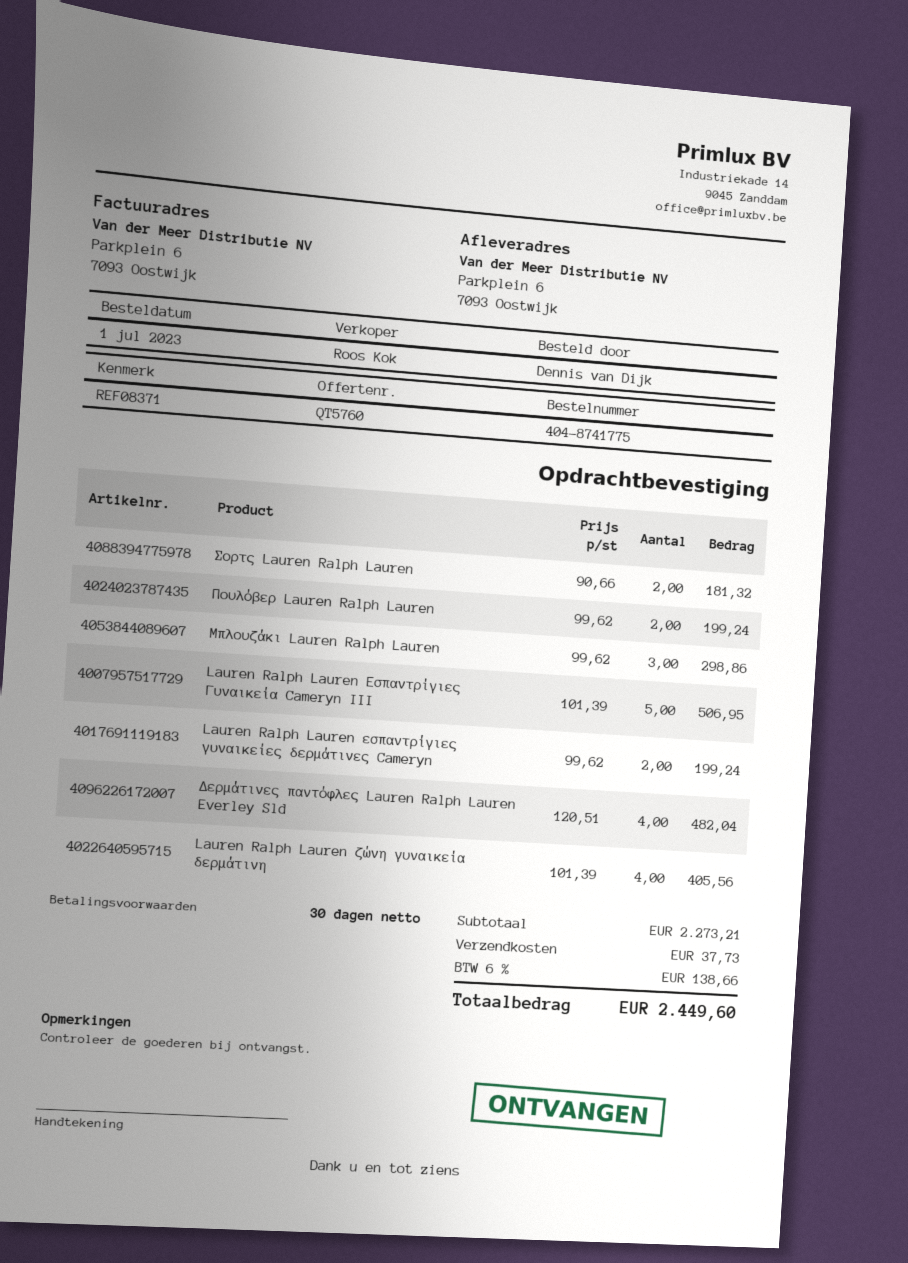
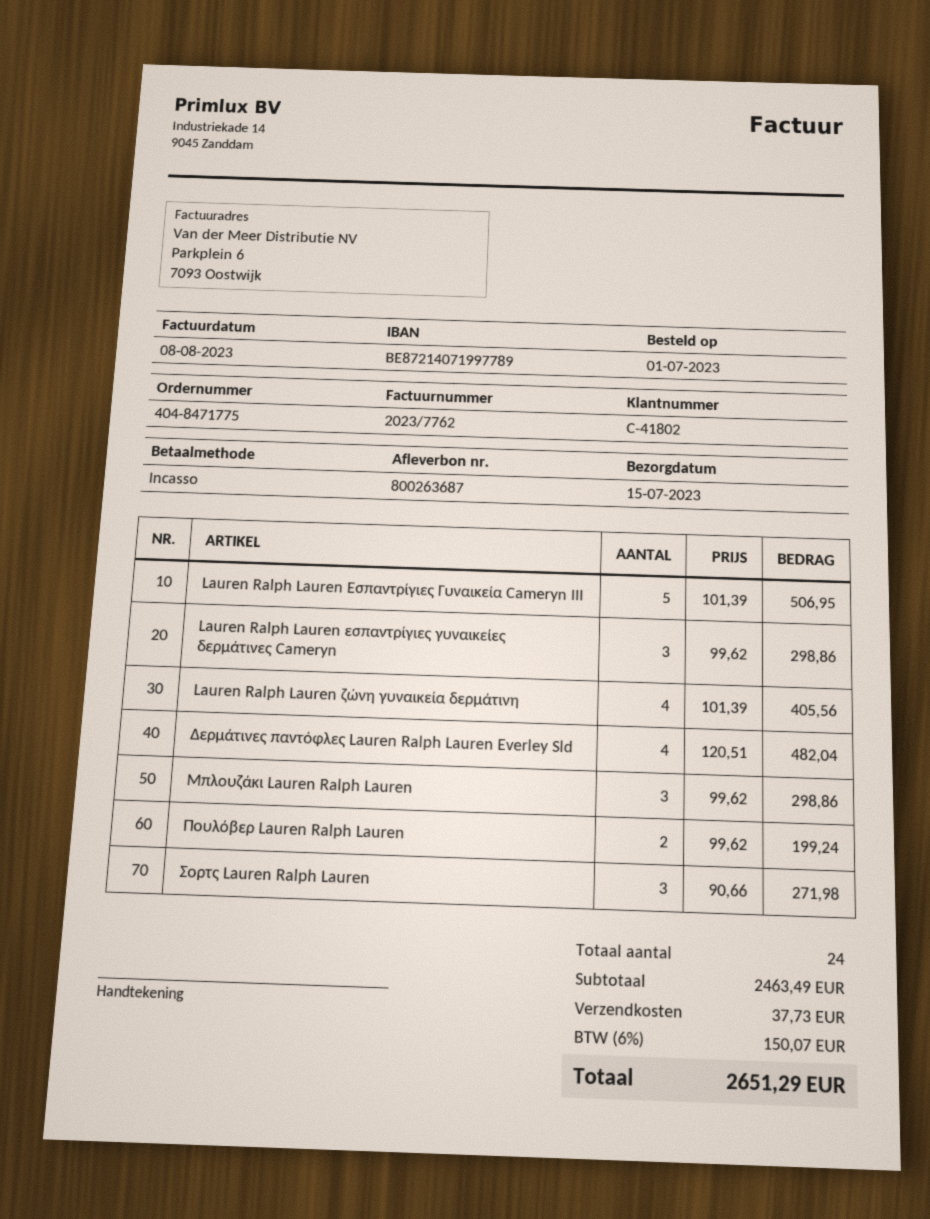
order number: 404-8741775 -> 404-8471775
Σορτς Lauren Ralph Lauren: 2 x 90.66 = 181.32 -> 3 x 90.66 = 271.98
Lauren Ralph Lauren εσπαντρίγιες γυναικείες δερμάτινες Cameryn: 2 x 99.62 = 199.24 -> 3 x 99.62 = 298.86
subtotal: 2273.21 -> 2463.49
tax: 6% = 138.66 -> 6% = 150.07
total: 2449.60 -> 2651.29

